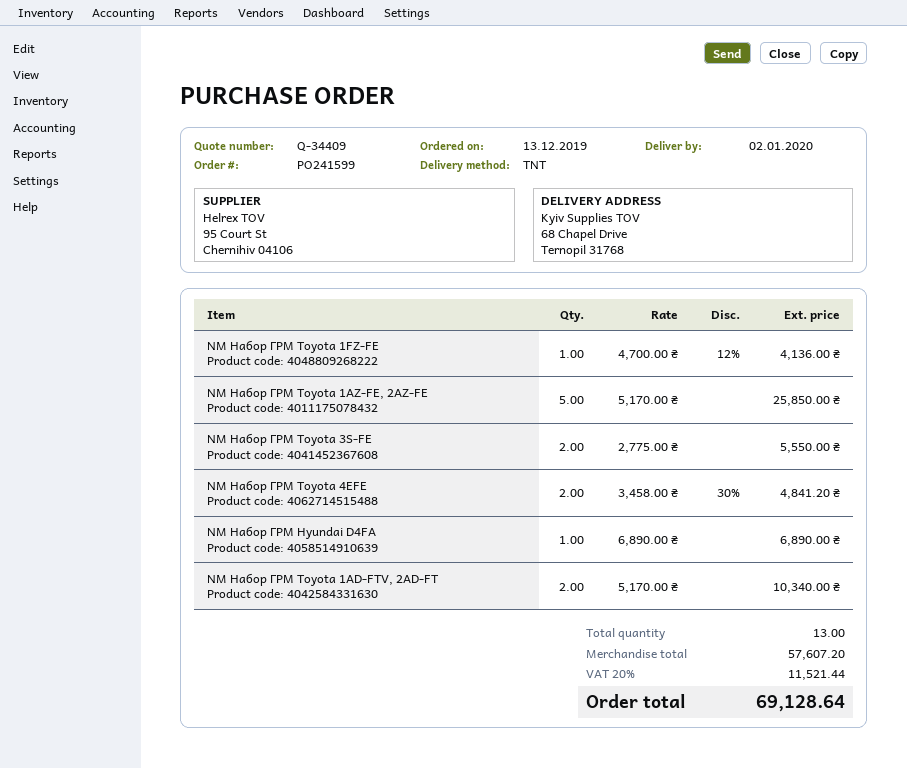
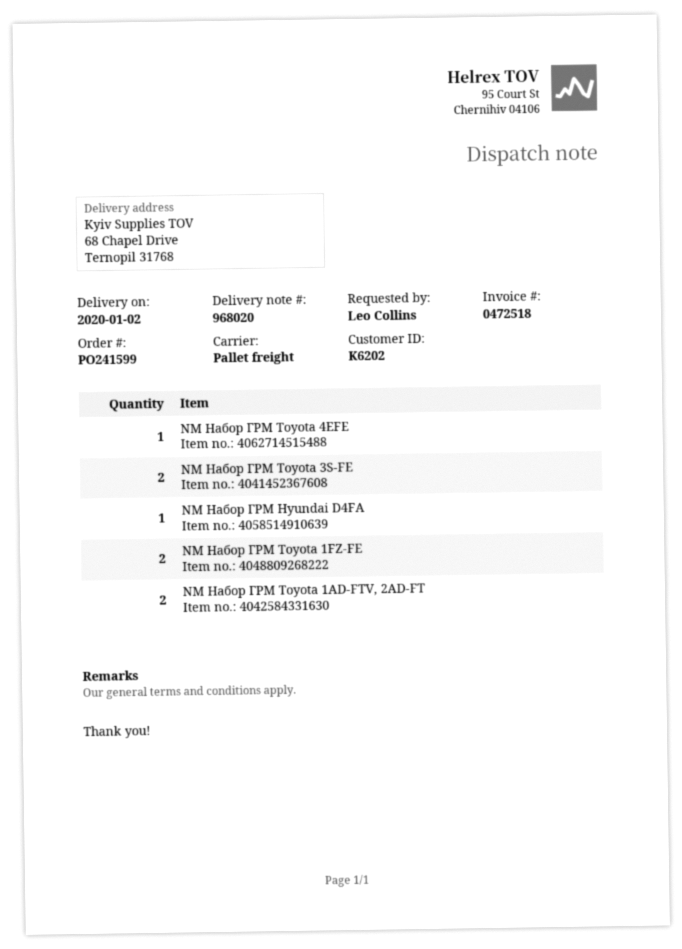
shipping method: TNT -> pallet freight
NM Набор ГРМ Toyota 1FZ-FE: 1 -> 2
NM Набор ГРМ Toyota 1AZ-FE, 2AZ-FE: 5 -> none
NM Набор ГРМ Toyota 4EFE: 2 -> 1

